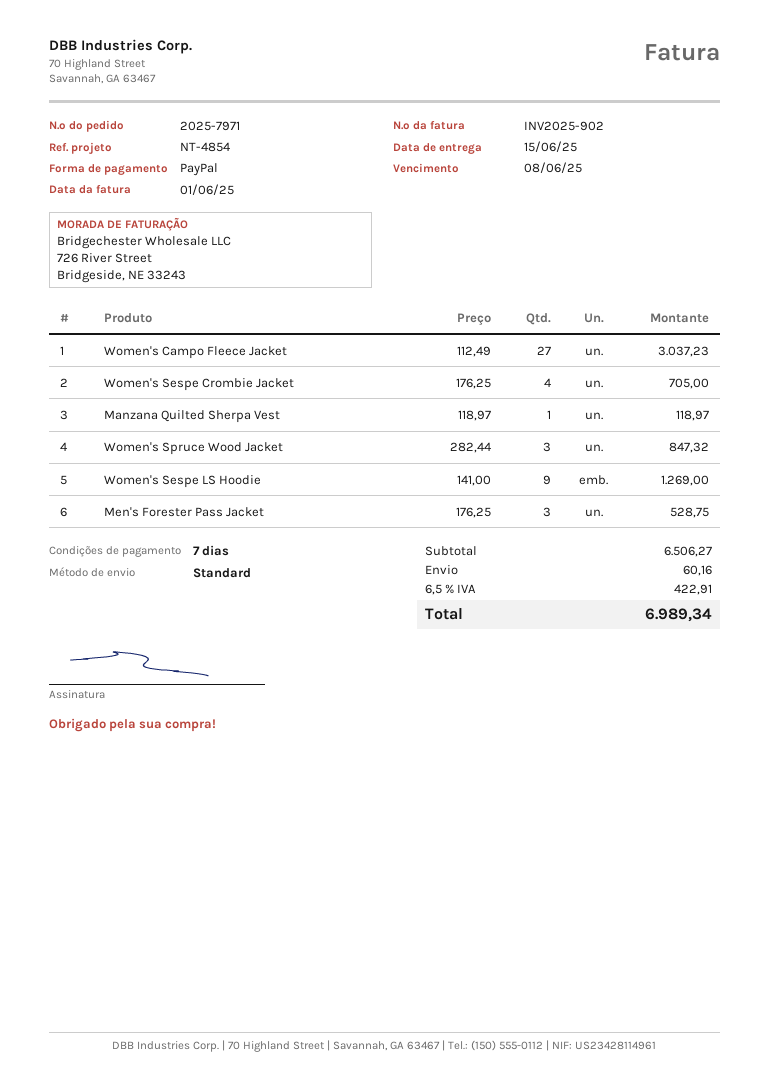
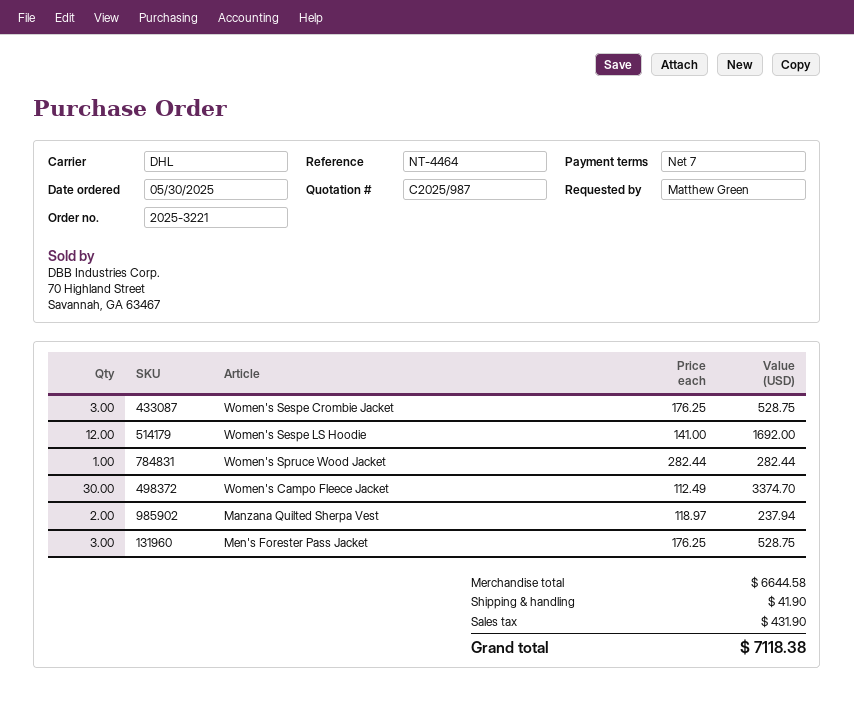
order number: 2025-7971 -> 2025-3221
reference: NT-4854 -> NT-4464
shipping method: standard -> DHL
Women's Campo Fleece Jacket: 27 x 112.49 = 3037.23 -> 30 x 112.49 = 3374.70
Women's Sespe Crombie Jacket: 4 x 176.25 = 705.00 -> 3 x 176.25 = 528.75
Manzana Quilted Sherpa Vest: 1 x 118.97 = 118.97 -> 2 x 118.97 = 237.94
Women's Spruce Wood Jacket: 3 x 282.44 = 847.32 -> 1 x 282.44 = 282.44
Women's Sespe LS Hoodie: 9 x 141.00 = 1269.00 -> 12 x 141.00 = 1692.00
subtotal: 6506.27 -> 6644.58
shipping: 60.16 -> 41.90
tax: 422.91 -> 431.90
total: 6989.34 -> 7118.38

